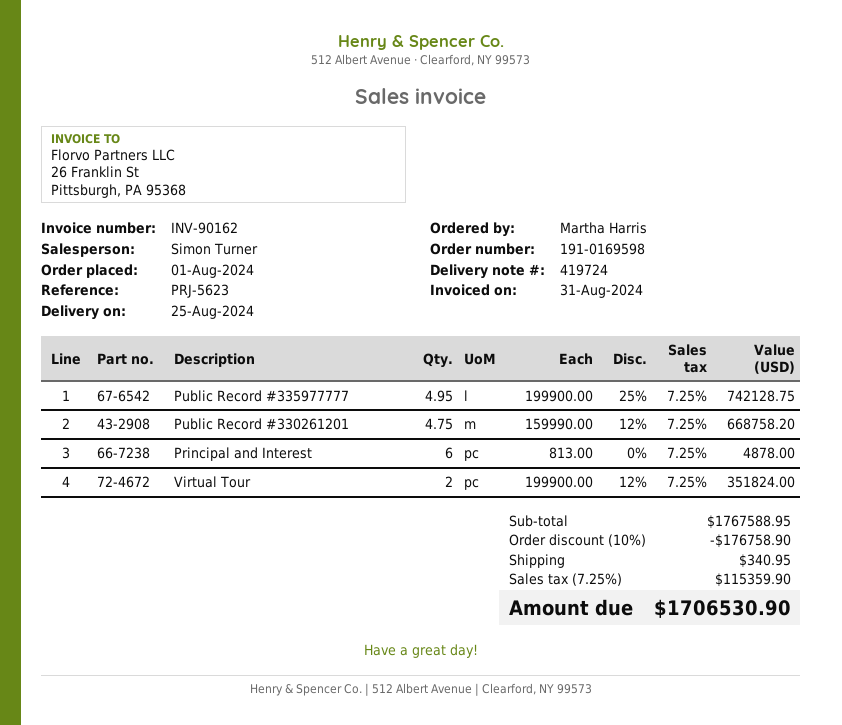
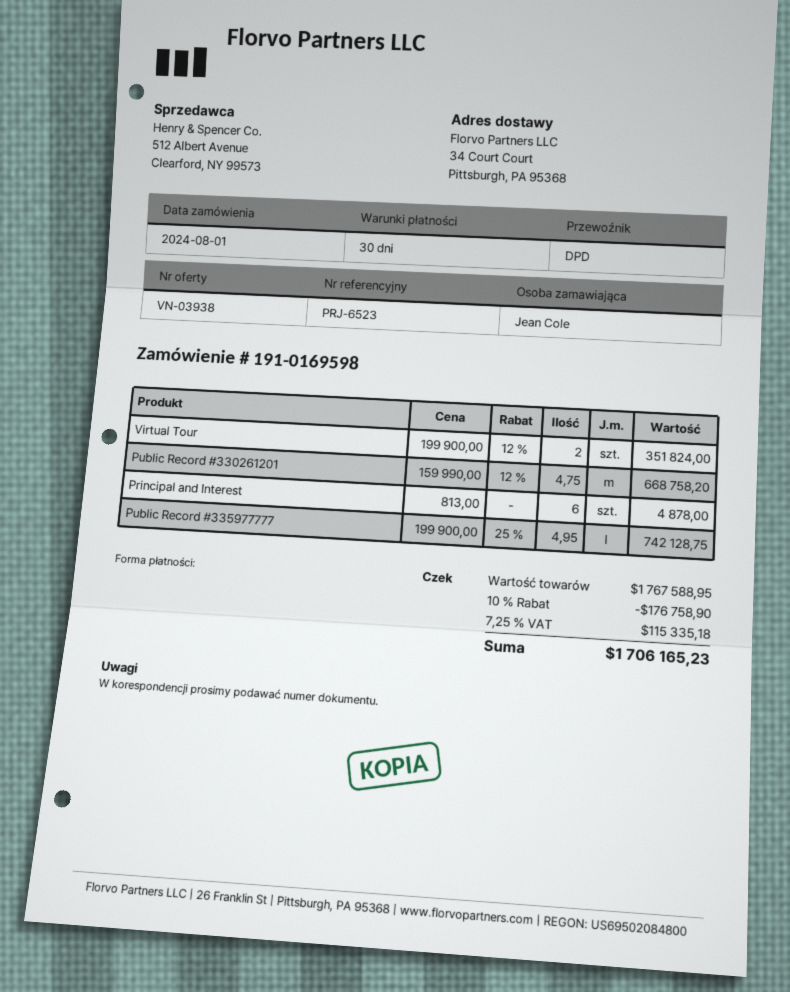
reference: PRJ-5623 -> PRJ-6523
ordered by: Martha Harris -> Jean Cole
shipping: 340.95 -> none
tax: 7.25% = 115359.90 -> 7.25% = 115335.18
total: 1706530.90 -> 1706165.23

